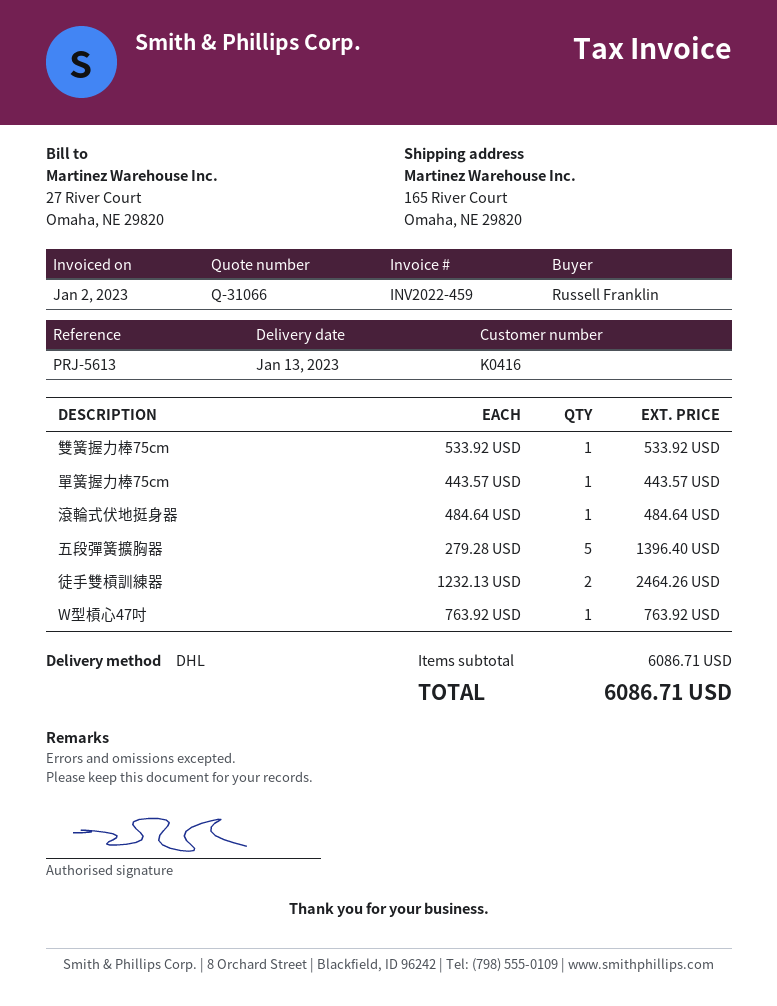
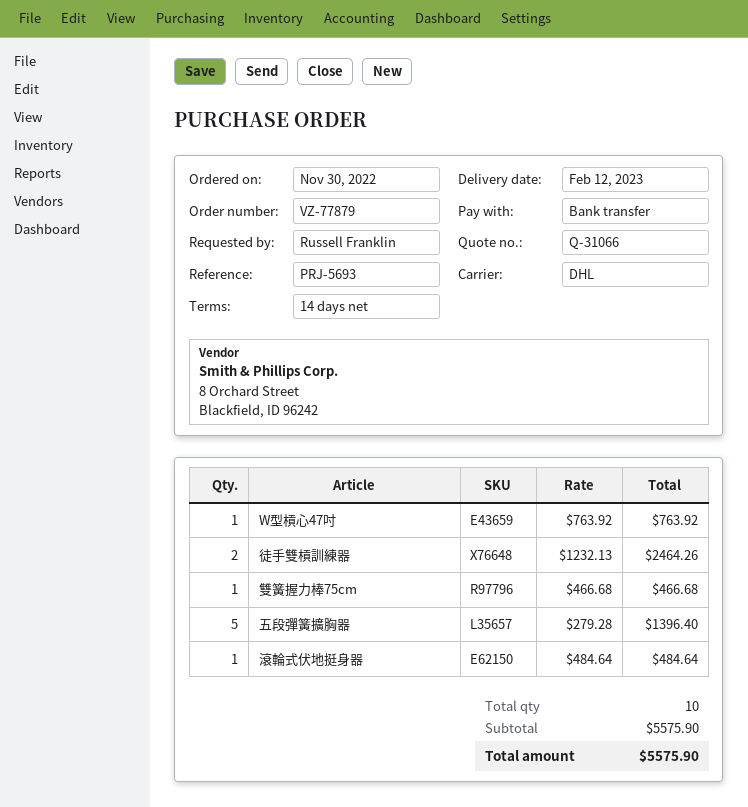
delivery date: 2023-01-13 -> 2023-02-12
reference: PRJ-5613 -> PRJ-5693
雙簧握力棒75cm: 1 x 533.92 = 533.92 -> 1 x 466.68 = 466.68
單簧握力棒75cm: 1 x 443.57 = 443.57 -> none
subtotal: 6086.71 -> 5575.90
total: 6086.71 -> 5575.90

